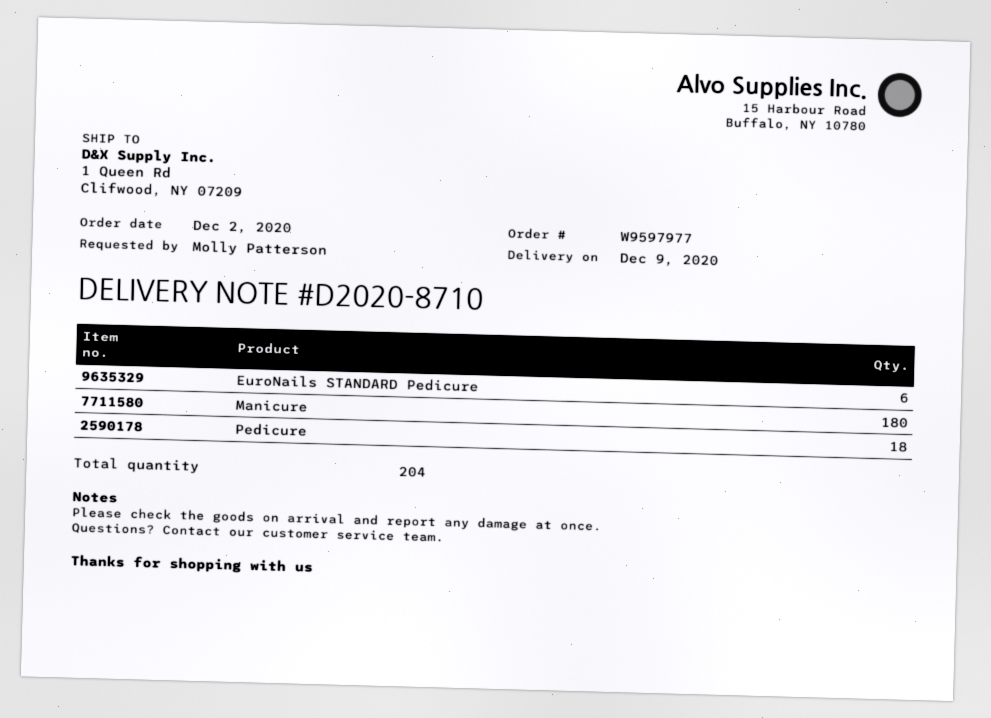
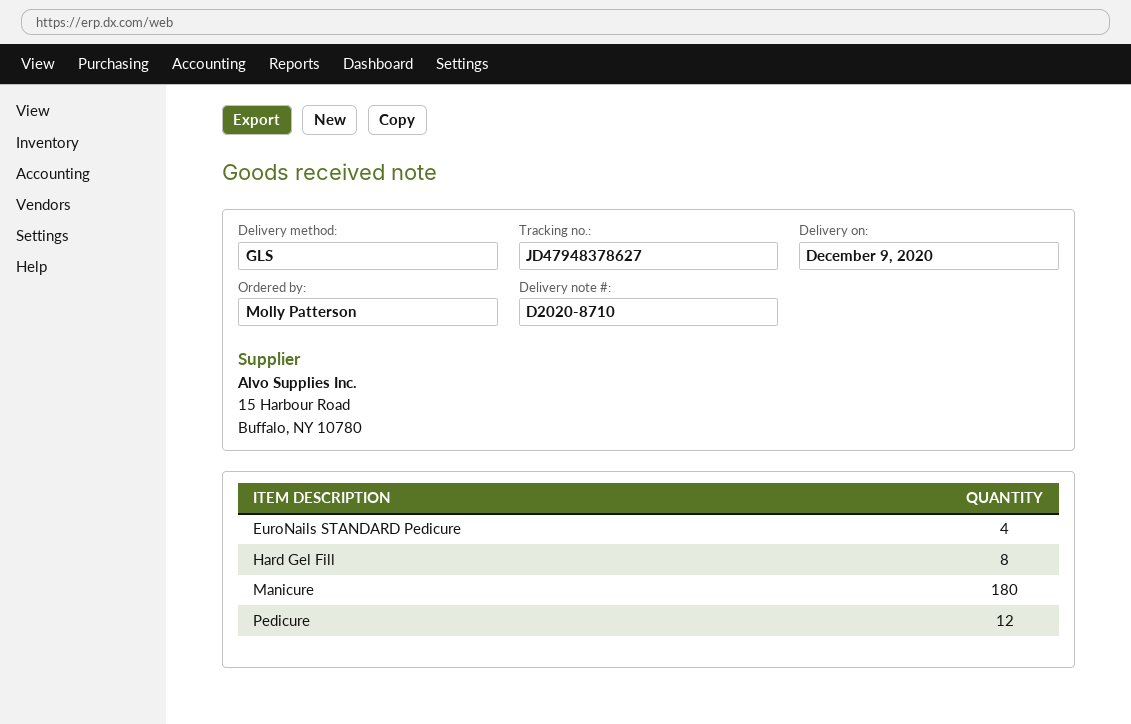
EuroNails STANDARD Pedicure: 6 -> 4
Pedicure: 18 -> 12
Hard Gel Fill: none -> 8

